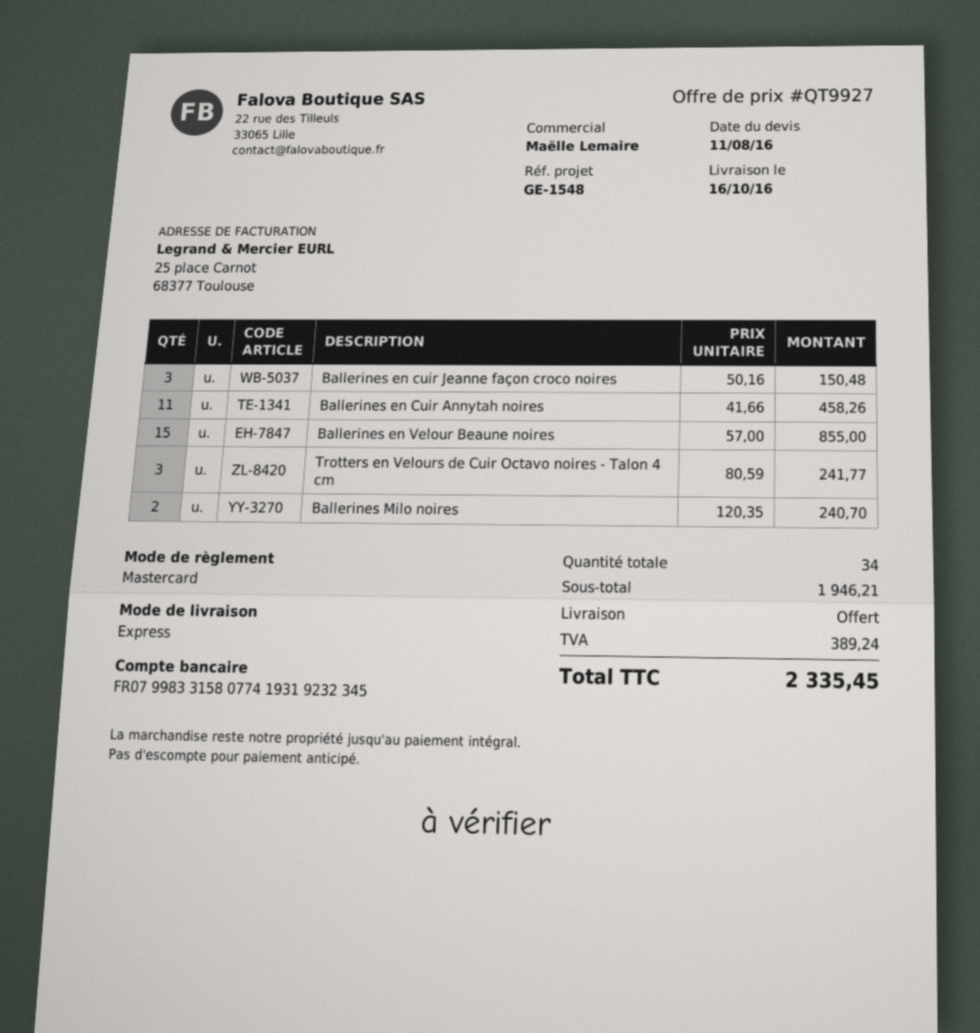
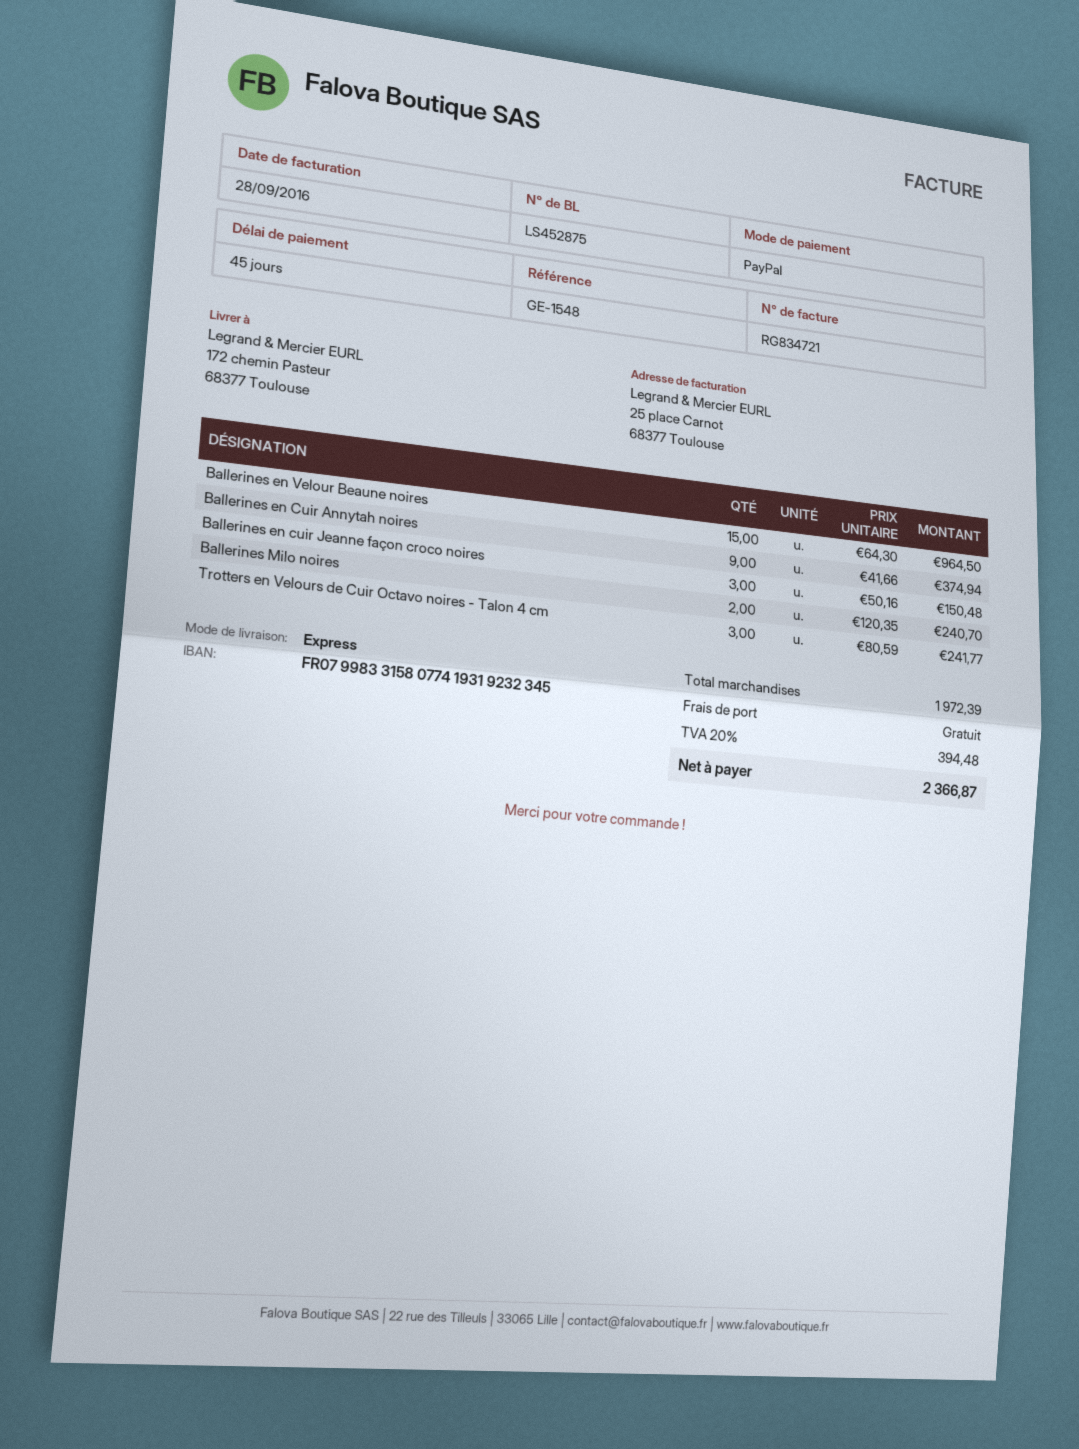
payment method: Mastercard -> PayPal
Ballerines en Cuir Annytah noires: 11 x 41.66 = 458.26 -> 9 x 41.66 = 374.94
Ballerines en Velour Beaune noires: 15 x 57.00 = 855.00 -> 15 x 64.30 = 964.50
subtotal: 1946.21 -> 1972.39
tax: 389.24 -> 394.48
total: 2335.45 -> 2366.87

